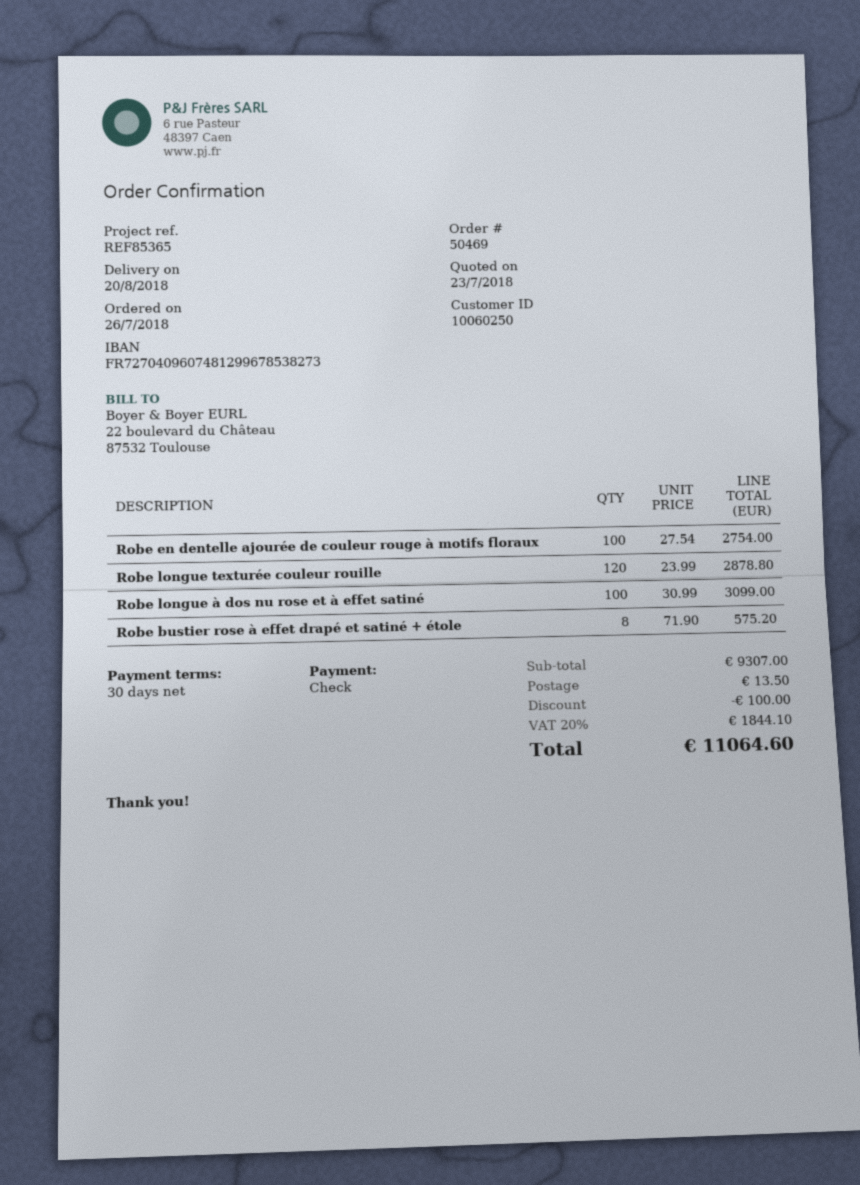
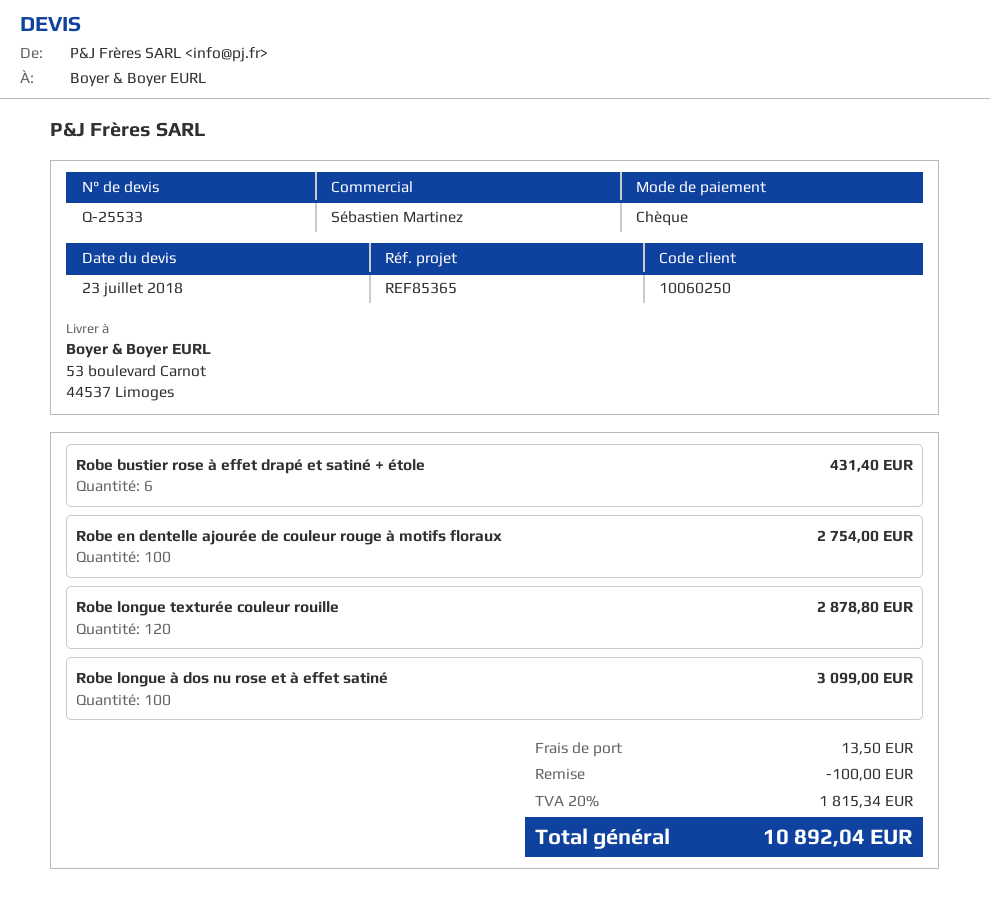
Robe bustier rose à effet drapé et satiné + étole: 8 for 575.20 -> 6 for 431.40
tax: 20% = 1844.10 -> 20% = 1815.34
total: 11064.60 -> 10892.04

